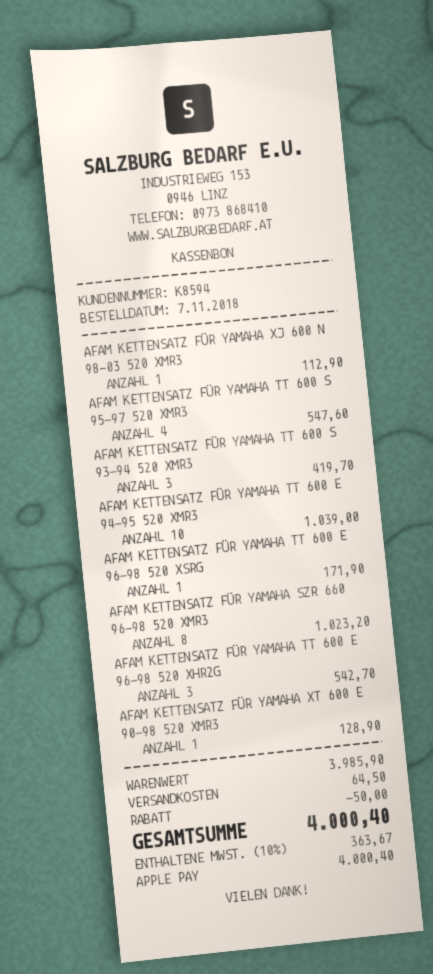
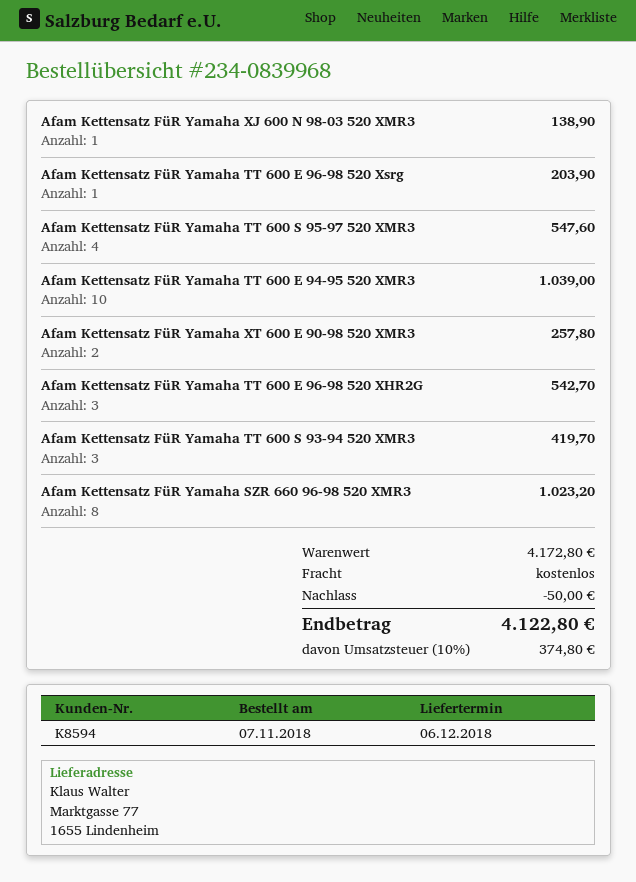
AFAM KETTENSATZ FÜR YAMAHA XJ 600 N 98-03 520 XMR3: 1 for 112.90 -> 1 for 138.90
AFAM KETTENSATZ FÜR YAMAHA TT 600 E 96-98 520 XSRG: 1 for 171.90 -> 1 for 203.90
AFAM KETTENSATZ FÜR YAMAHA XT 600 E 90-98 520 XMR3: 1 for 128.90 -> 2 for 257.80
subtotal: 3985.90 -> 4172.80
shipping: 64.50 -> 0.00
tax: 10% = 363.67 -> 10% = 374.80
total: 4000.40 -> 4122.80

